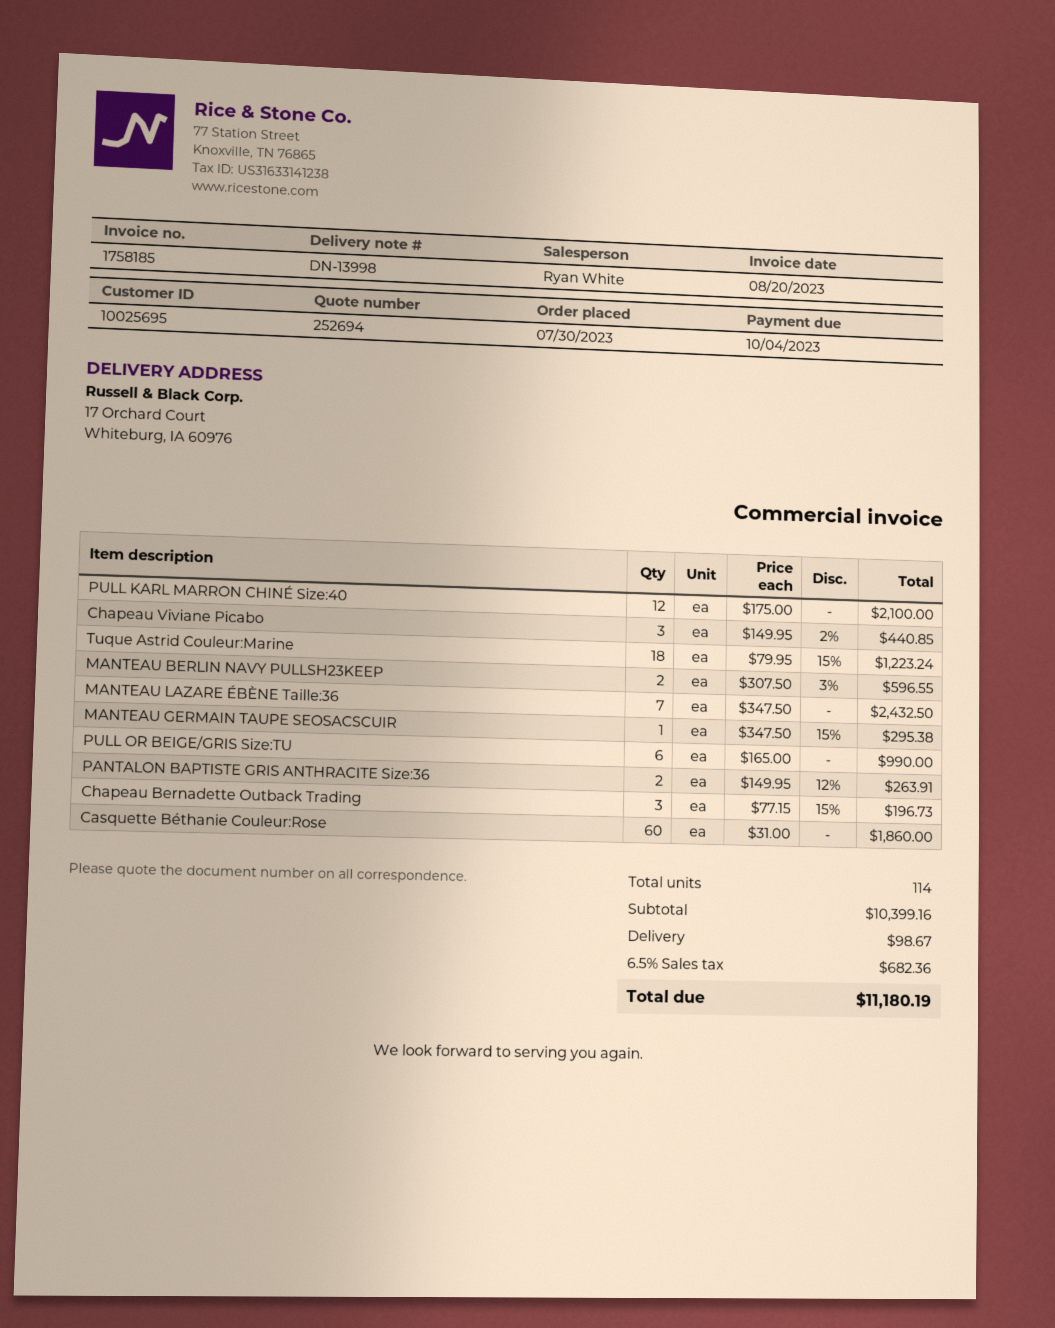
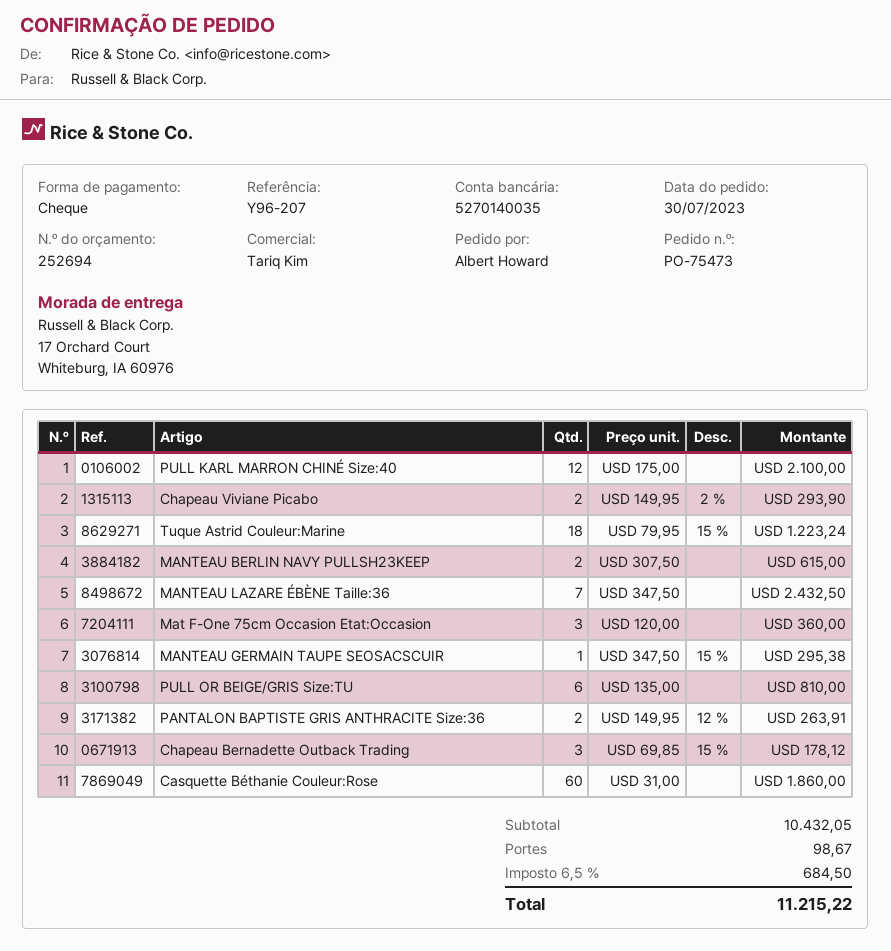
sales rep: Ryan White -> Tariq Kim
Chapeau Viviane Picabo: 3 x 149.95 - 2% = 440.85 -> 2 x 149.95 - 2% = 293.90
MANTEAU BERLIN NAVY PULLSH23KEEP: 2 x 307.50 - 3% = 596.55 -> 2 x 307.50 = 615.00
PULL OR BEIGE/GRIS Size:TU: 6 x 165.00 = 990.00 -> 6 x 135.00 = 810.00
Chapeau Bernadette Outback Trading: 3 x 77.15 - 15% = 196.73 -> 3 x 69.85 - 15% = 178.12
Mat F-One 75cm Occasion Etat:Occasion: none -> 3 x 120.00 = 360.00
subtotal: 10399.16 -> 10432.05
tax: 6.5% = 682.36 -> 6.5% = 684.50
total: 11180.19 -> 11215.22

